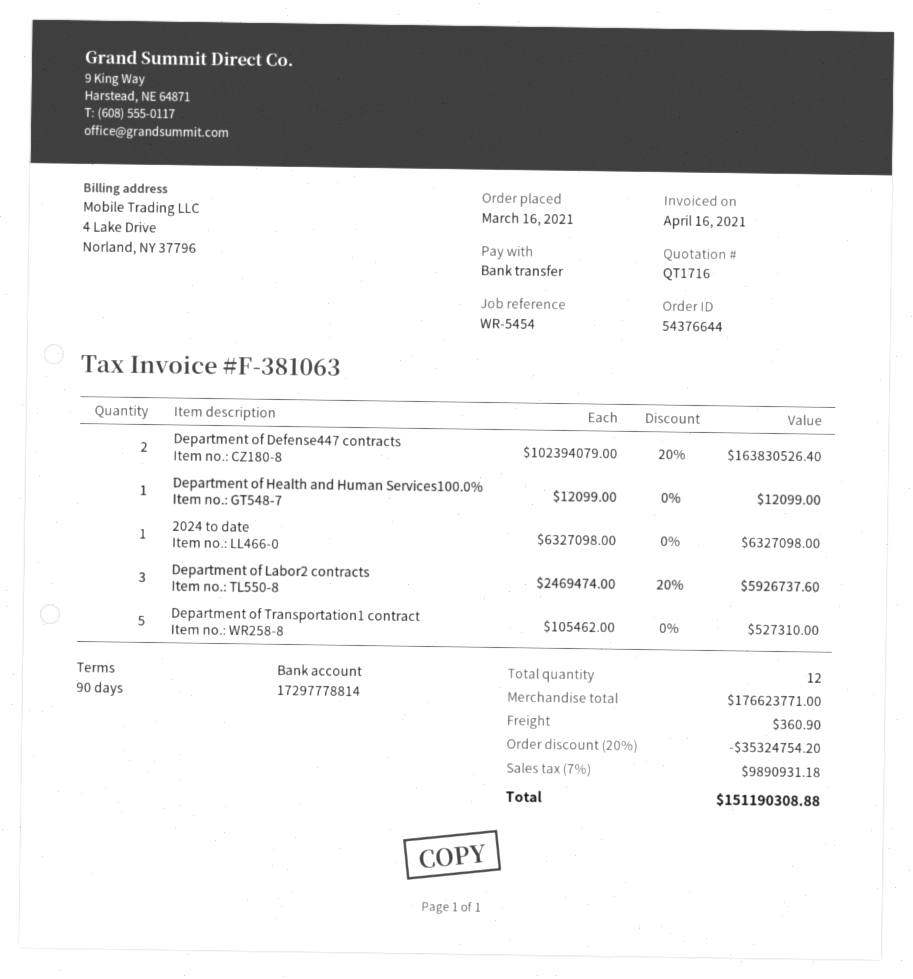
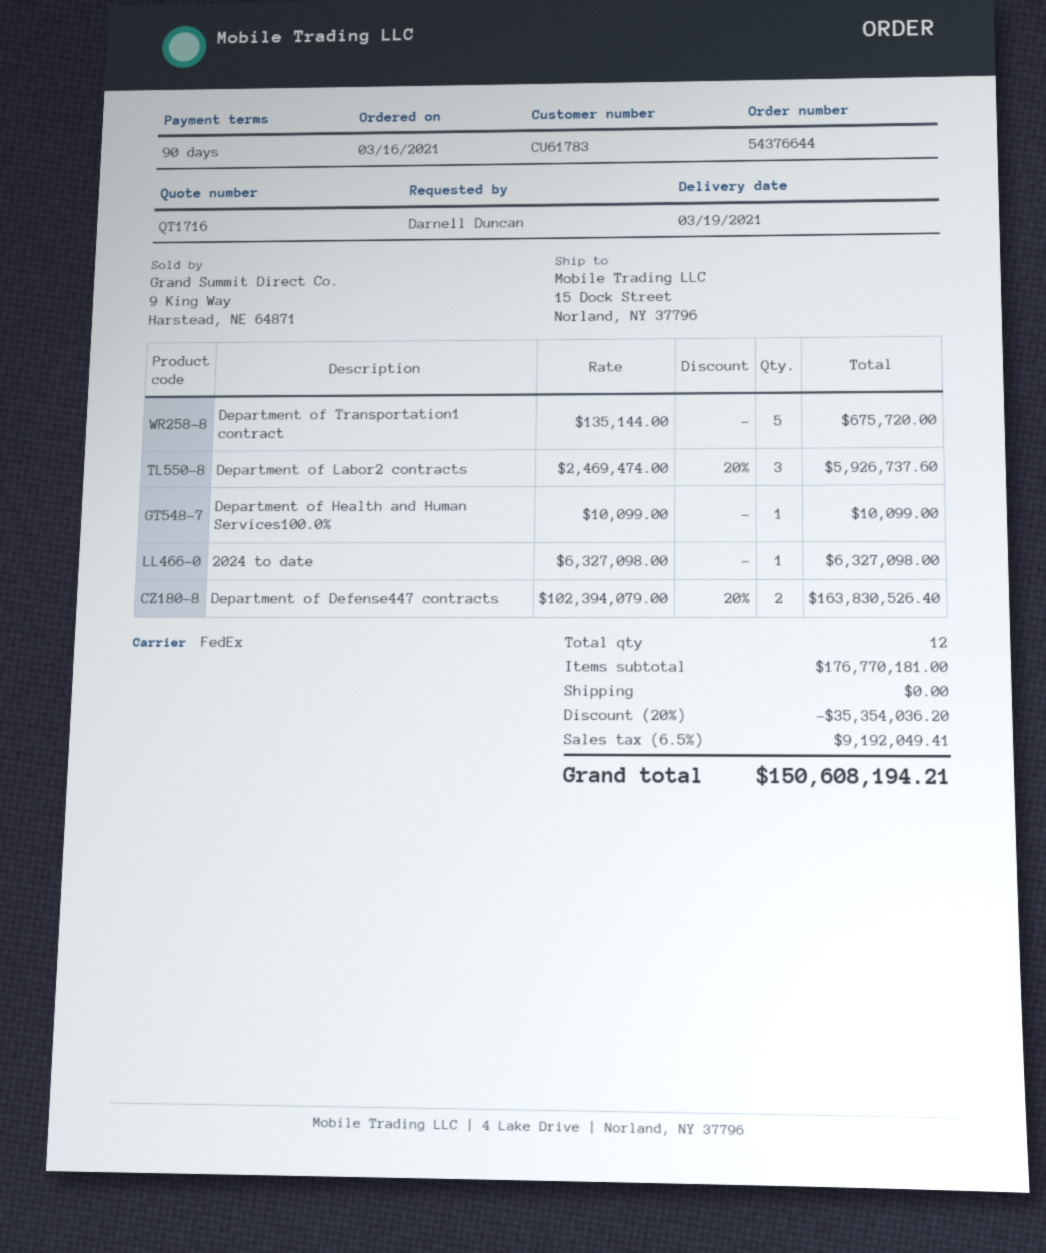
Department of Health and Human Services100.0%: 1 x 12099.00 = 12099.00 -> 1 x 10099.00 = 10099.00
Department of Transportation1 contract: 5 x 105462.00 = 527310.00 -> 5 x 135144.00 = 675720.00
subtotal: 176623771.00 -> 176770181.00
discount: 20% = 35324754.20 -> 20% = 35354036.20
shipping: 360.90 -> 0.00
tax: 7% = 9890931.18 -> 6.5% = 9192049.41
total: 151190308.88 -> 150608194.21

